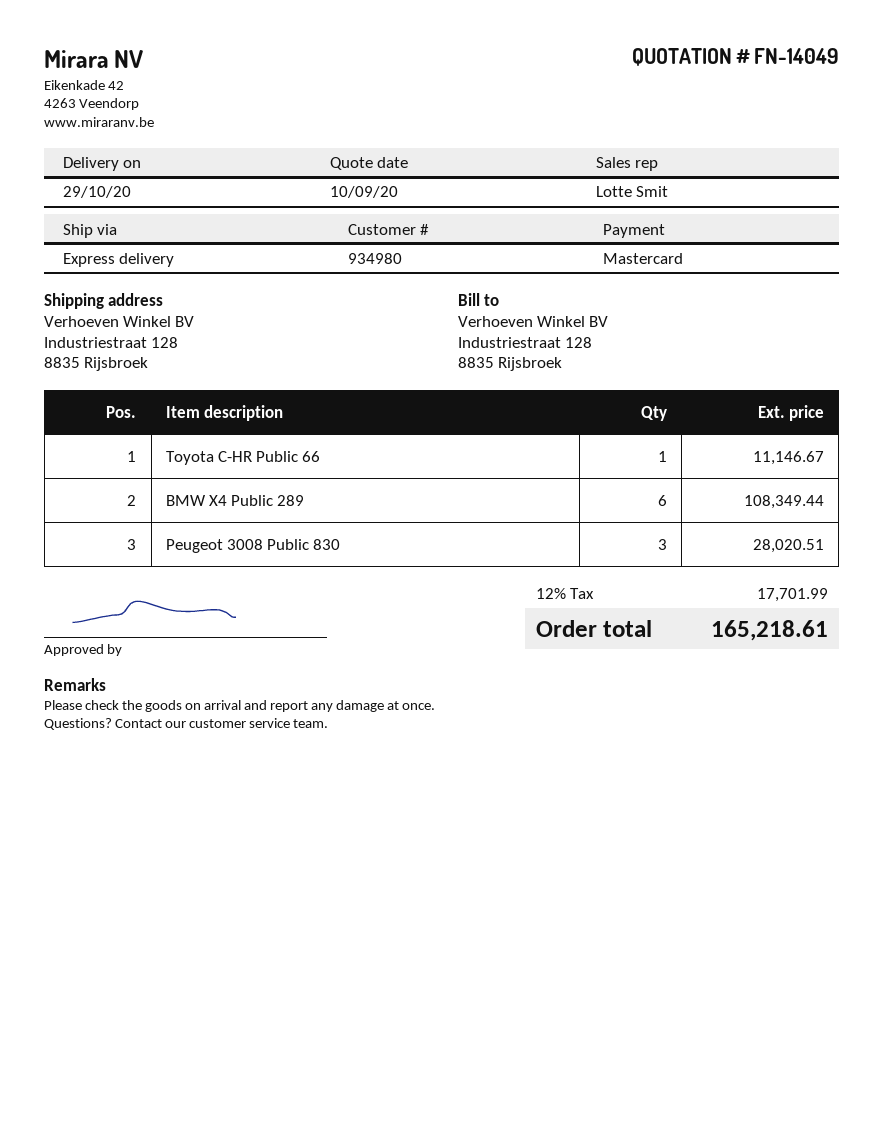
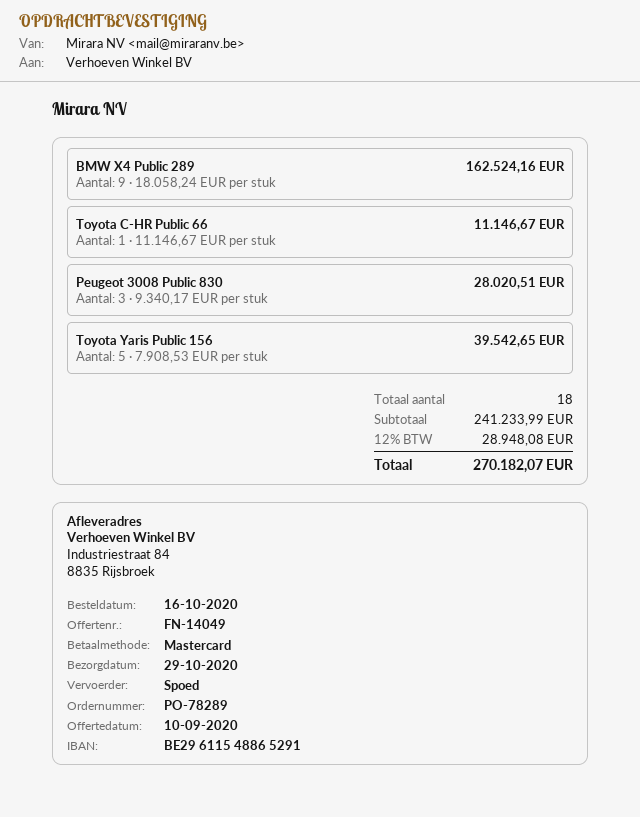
ship to: Industriestraat 128, 8835 Rijsbroek -> Industriestraat 84, 8835 Rijsbroek
BMW X4 Public 289: 6 for 108349.44 -> 9 for 162524.16
Toyota Yaris Public 156: none -> 5 for 39542.65
tax: 12% = 17701.99 -> 12% = 28948.08
total: 165218.61 -> 270182.07

